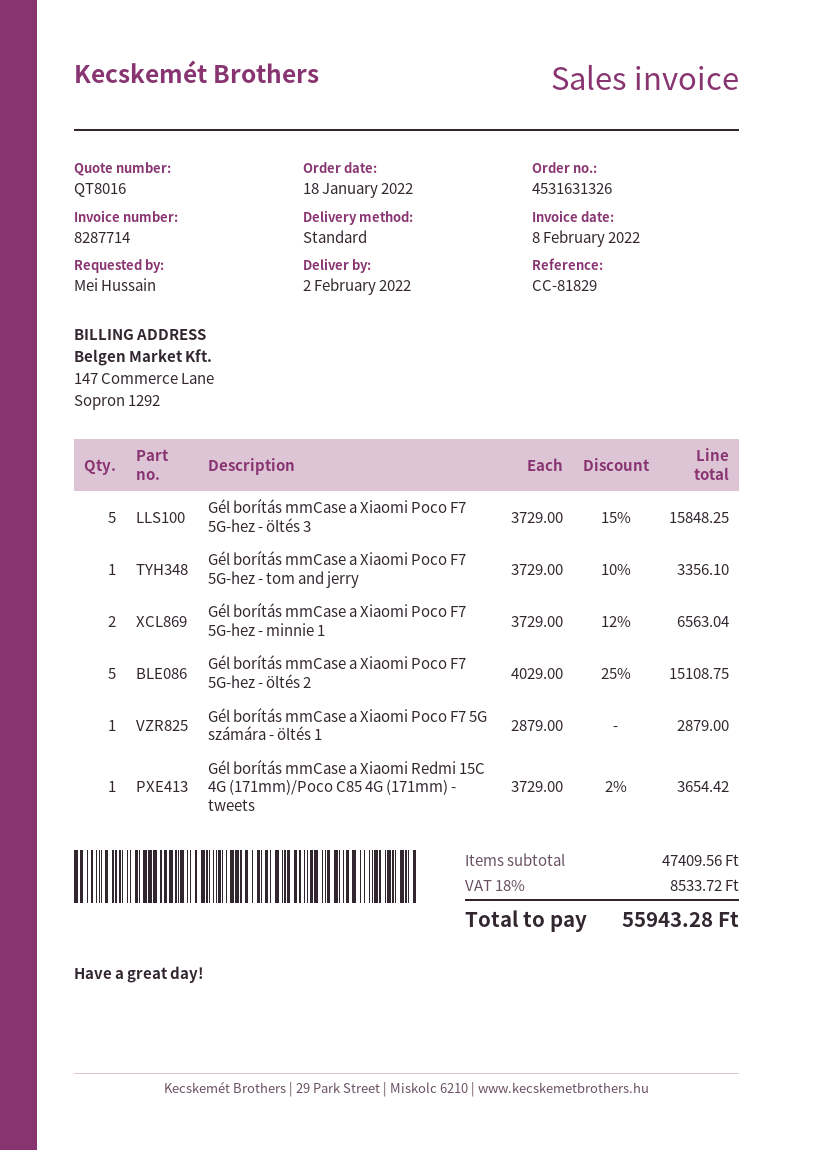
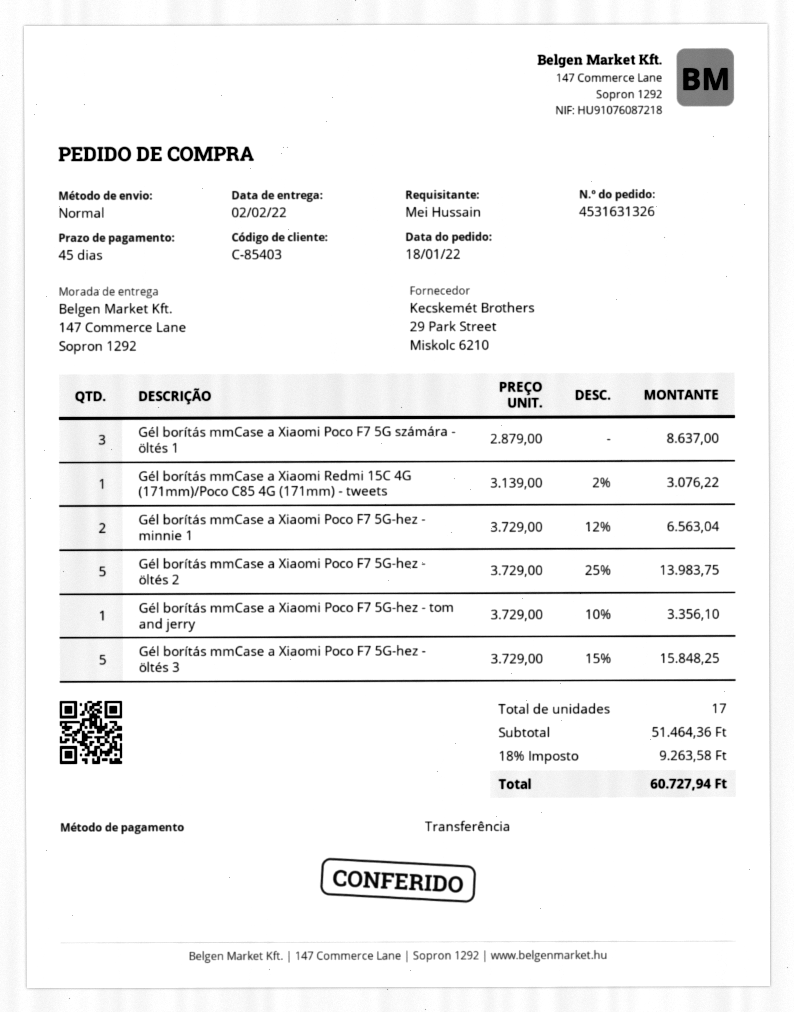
Gél borítás mmCase a Xiaomi Poco F7 5G-hez - öltés 2: 5 x 4029.00 - 25% = 15108.75 -> 5 x 3729.00 - 25% = 13983.75
Gél borítás mmCase a Xiaomi Poco F7 5G számára - öltés 1: 1 x 2879.00 = 2879.00 -> 3 x 2879.00 = 8637.00
Gél borítás mmCase a Xiaomi Redmi 15C 4G (171mm)/Poco C85 4G (171mm) - tweets: 1 x 3729.00 - 2% = 3654.42 -> 1 x 3139.00 - 2% = 3076.22
subtotal: 47409.56 -> 51464.36
tax: 18% = 8533.72 -> 18% = 9263.58
total: 55943.28 -> 60727.94

